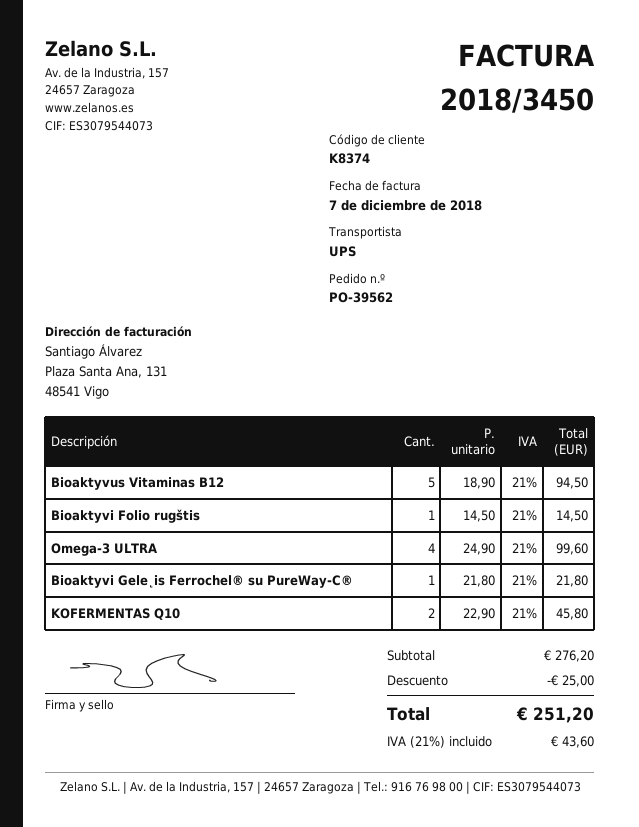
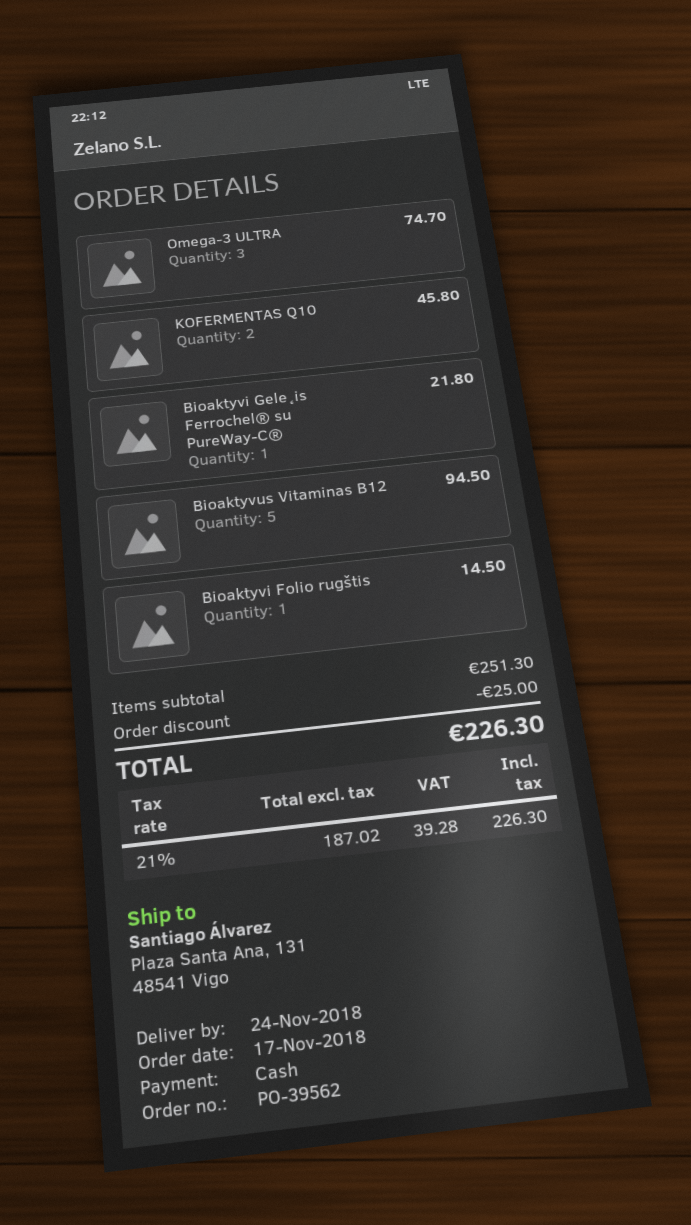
Omega-3 ULTRA: 4 for 99.60 -> 3 for 74.70
subtotal: 276.20 -> 251.30
tax: 21% = 43.60 -> 21% = 39.28
total: 251.20 -> 226.30

